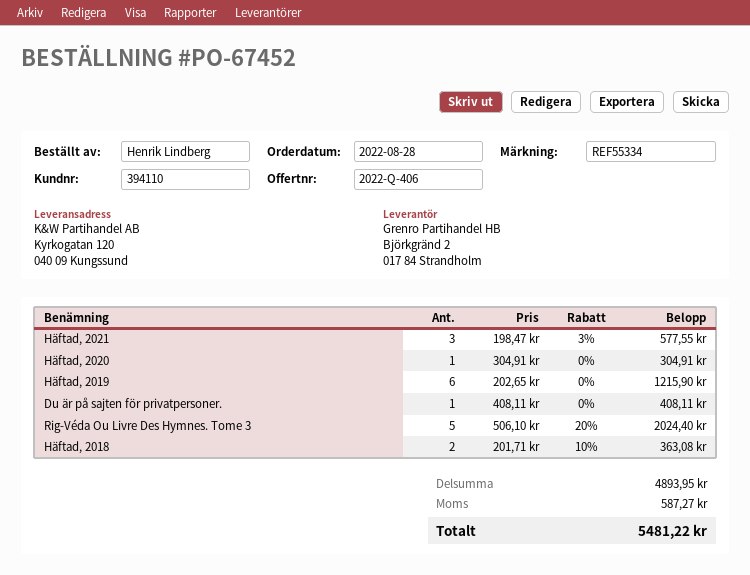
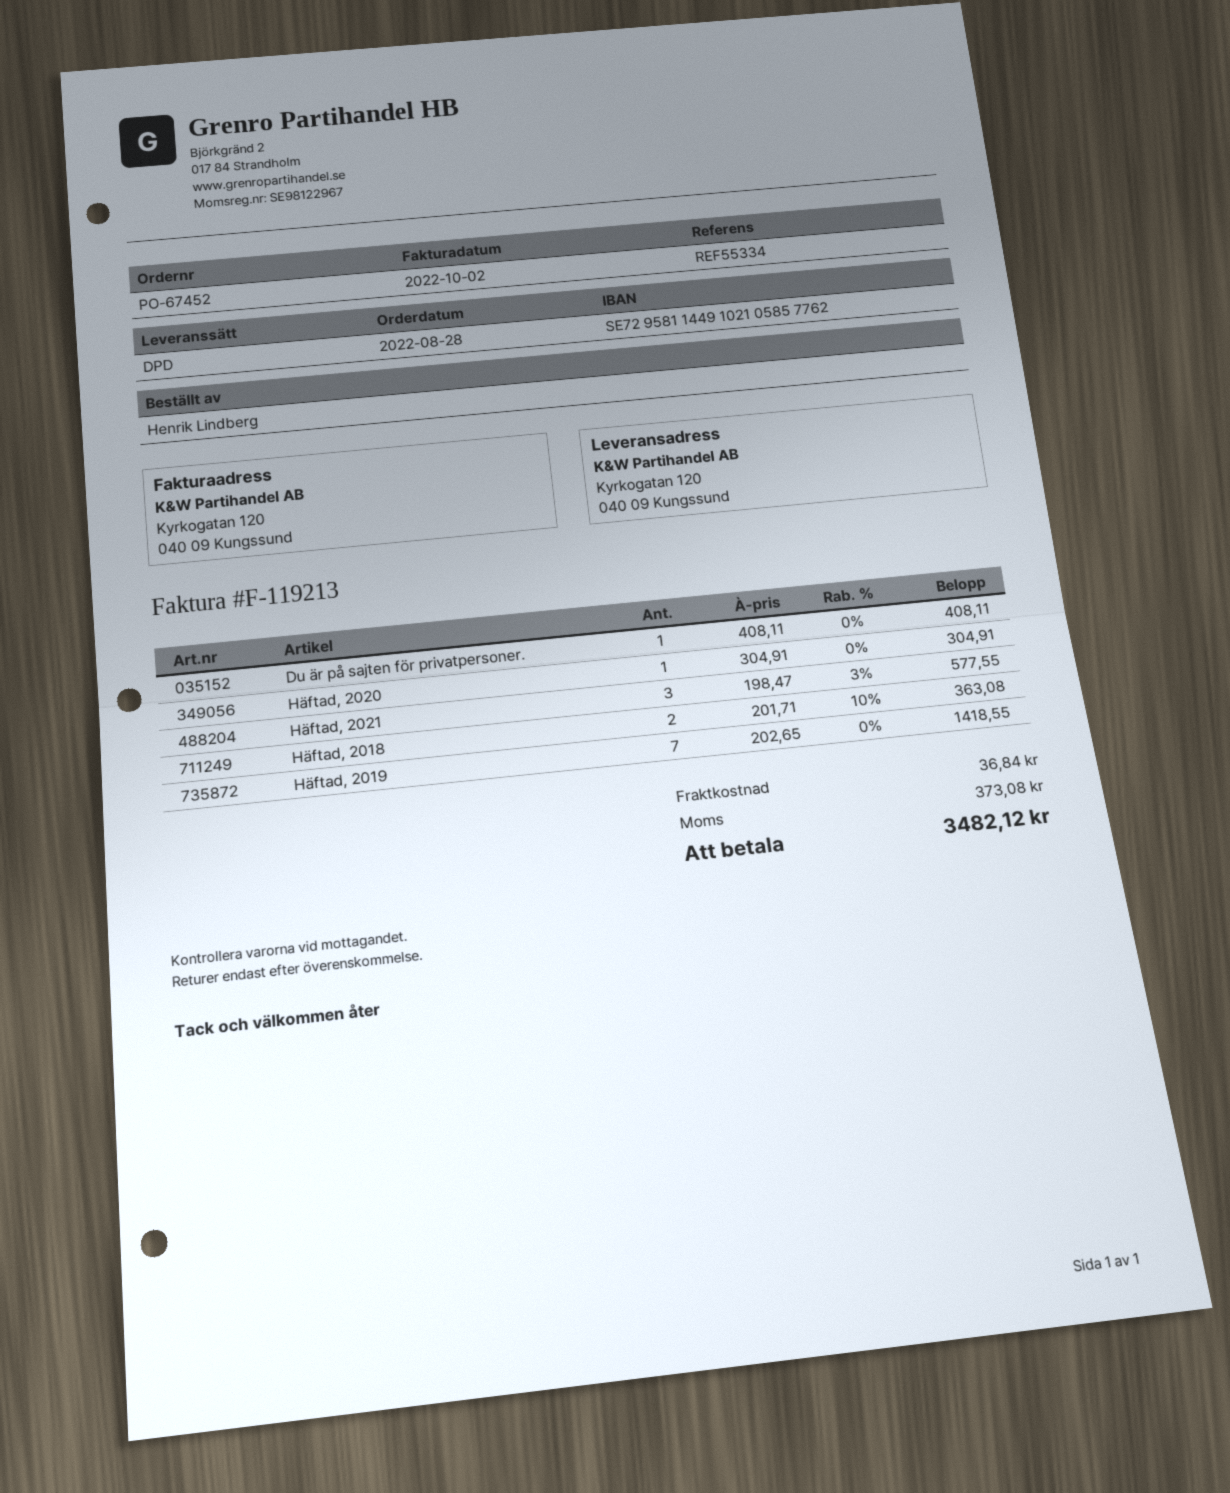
Häftad, 2019: 6 x 202.65 = 1215.90 -> 7 x 202.65 = 1418.55
Rig-Véda Ou Livre Des Hymnes. Tome 3: 5 x 506.10 - 20% = 2024.40 -> none
shipping: none -> 36.84
tax: 587.27 -> 373.08
total: 5481.22 -> 3482.12

